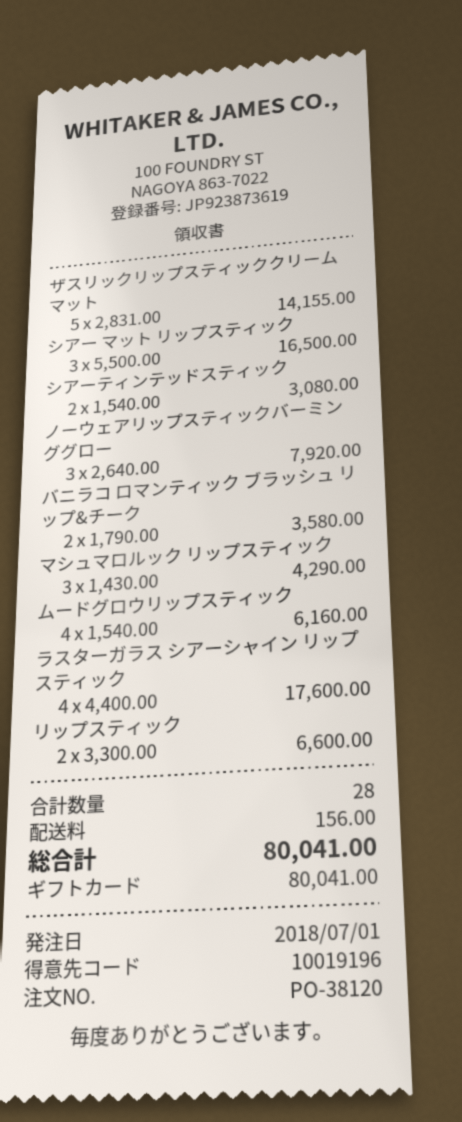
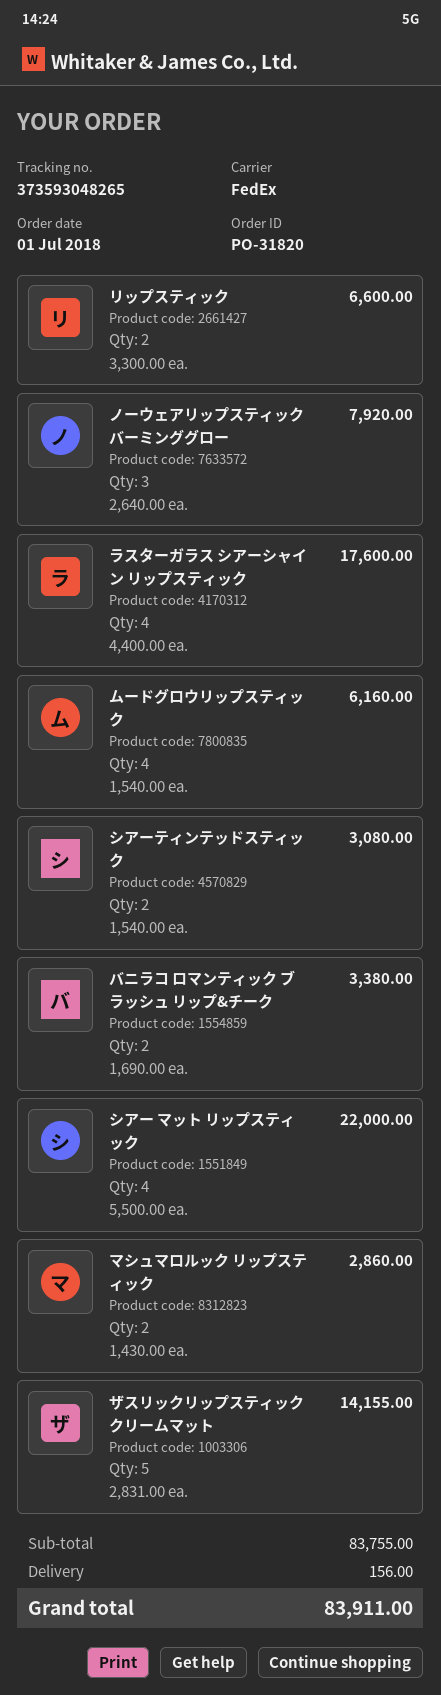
order number: PO-38120 -> PO-31820
シアー マット リップスティック: 3 x 5500.00 = 16500.00 -> 4 x 5500.00 = 22000.00
バニラコ ロマンティック ブラッシュ リップ&チーク: 2 x 1790.00 = 3580.00 -> 2 x 1690.00 = 3380.00
マシュマロルック リップスティック: 3 x 1430.00 = 4290.00 -> 2 x 1430.00 = 2860.00
total: 80041.00 -> 83911.00

